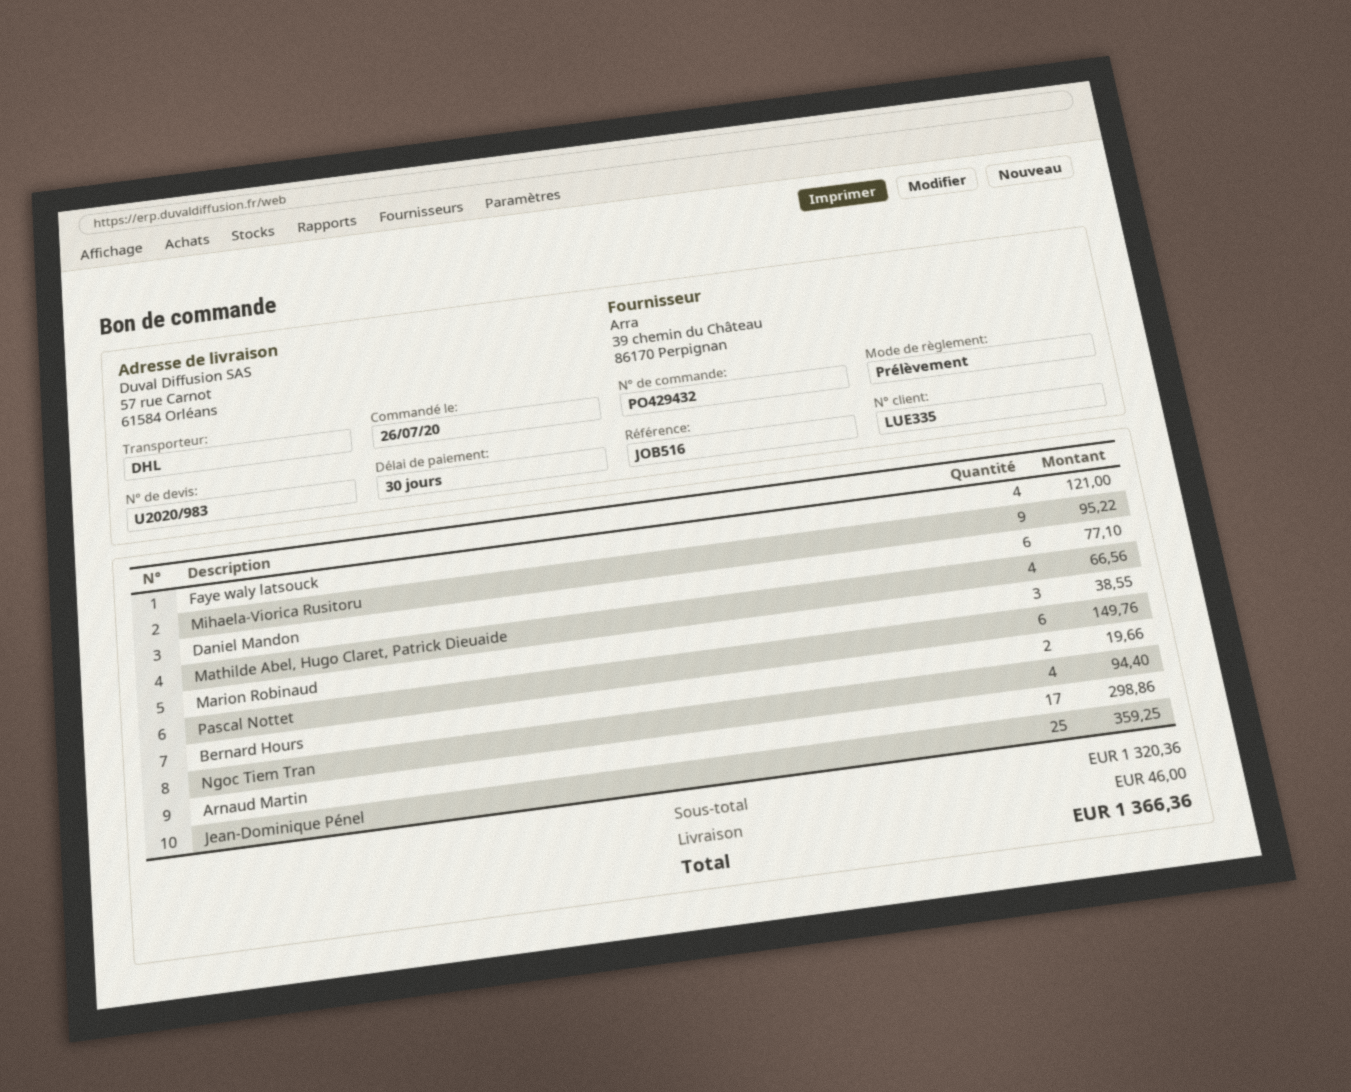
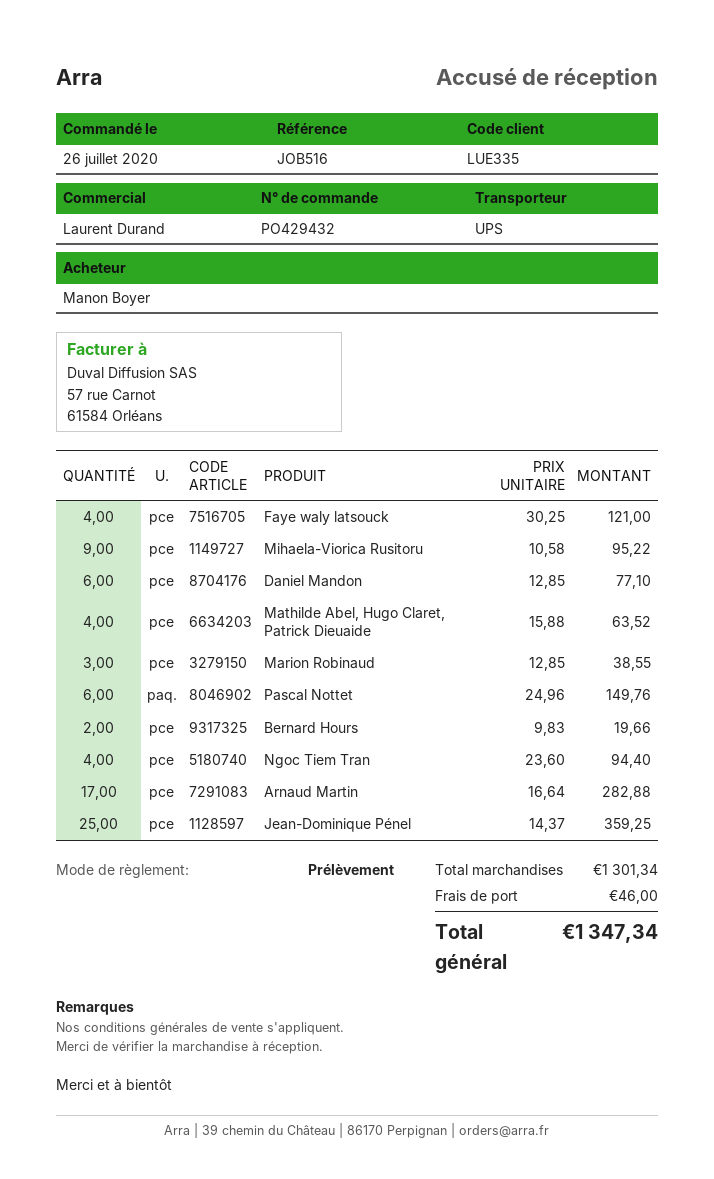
shipping method: DHL -> UPS
Mathilde Abel, Hugo Claret, Patrick Dieuaide: 4 for 66.56 -> 4 for 63.52
Arnaud Martin: 17 for 298.86 -> 17 for 282.88
subtotal: 1320.36 -> 1301.34
total: 1366.36 -> 1347.34

